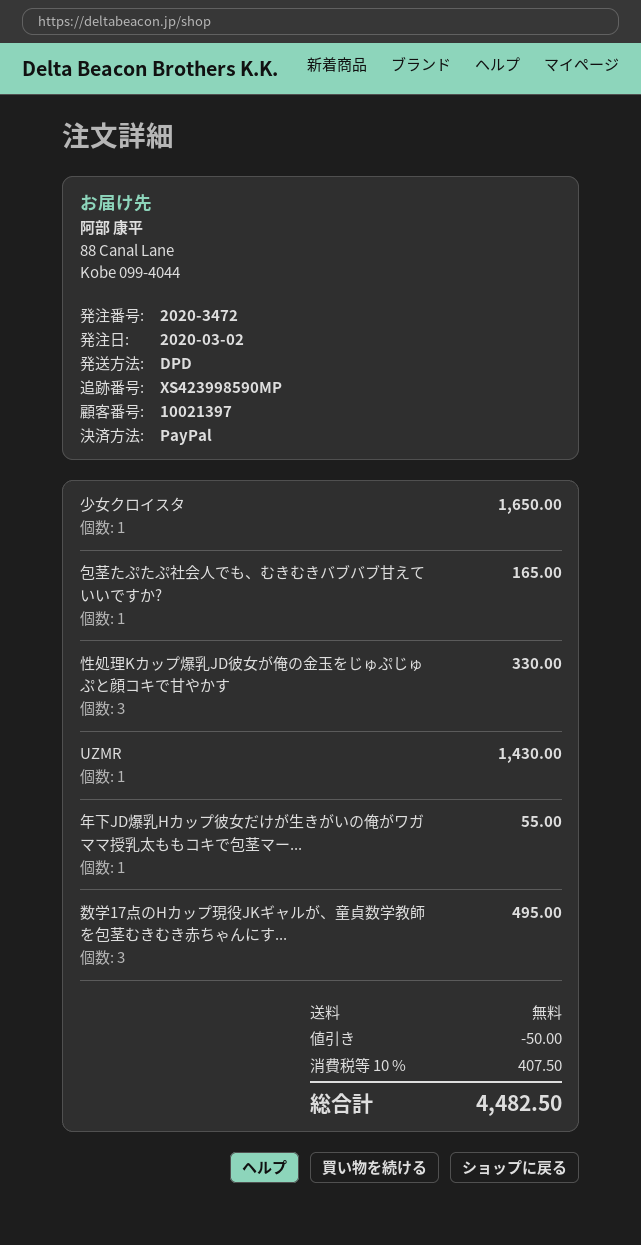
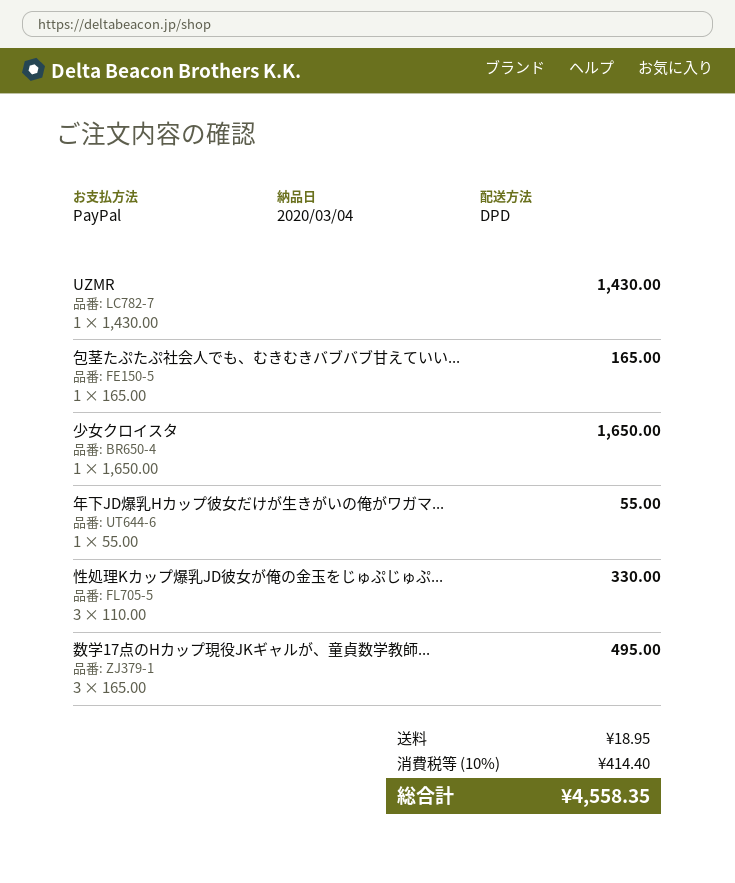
discount: 50.00 -> none
shipping: 0.00 -> 18.95
tax: 10% = 407.50 -> 10% = 414.40
total: 4482.50 -> 4558.35

